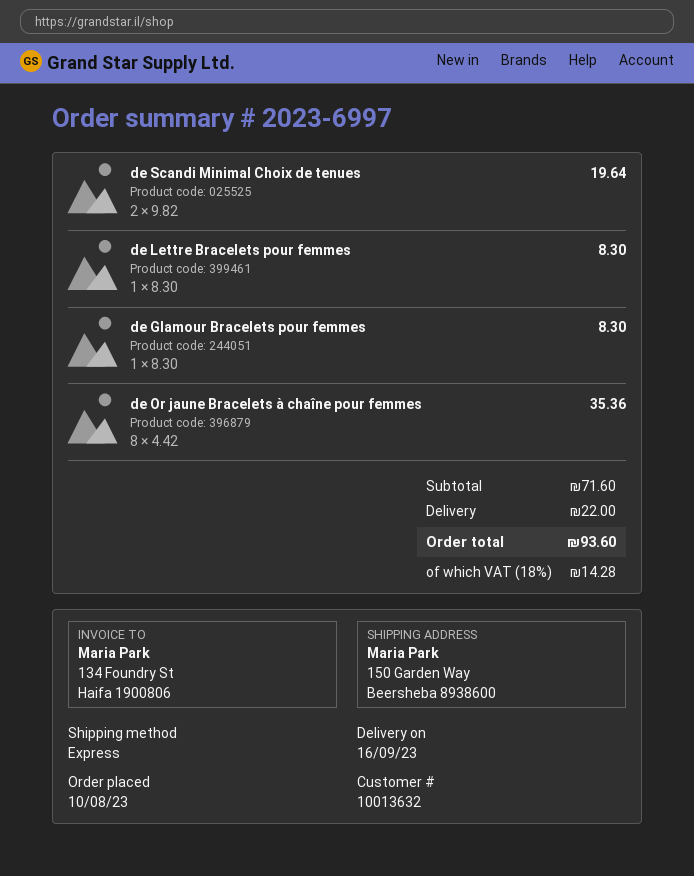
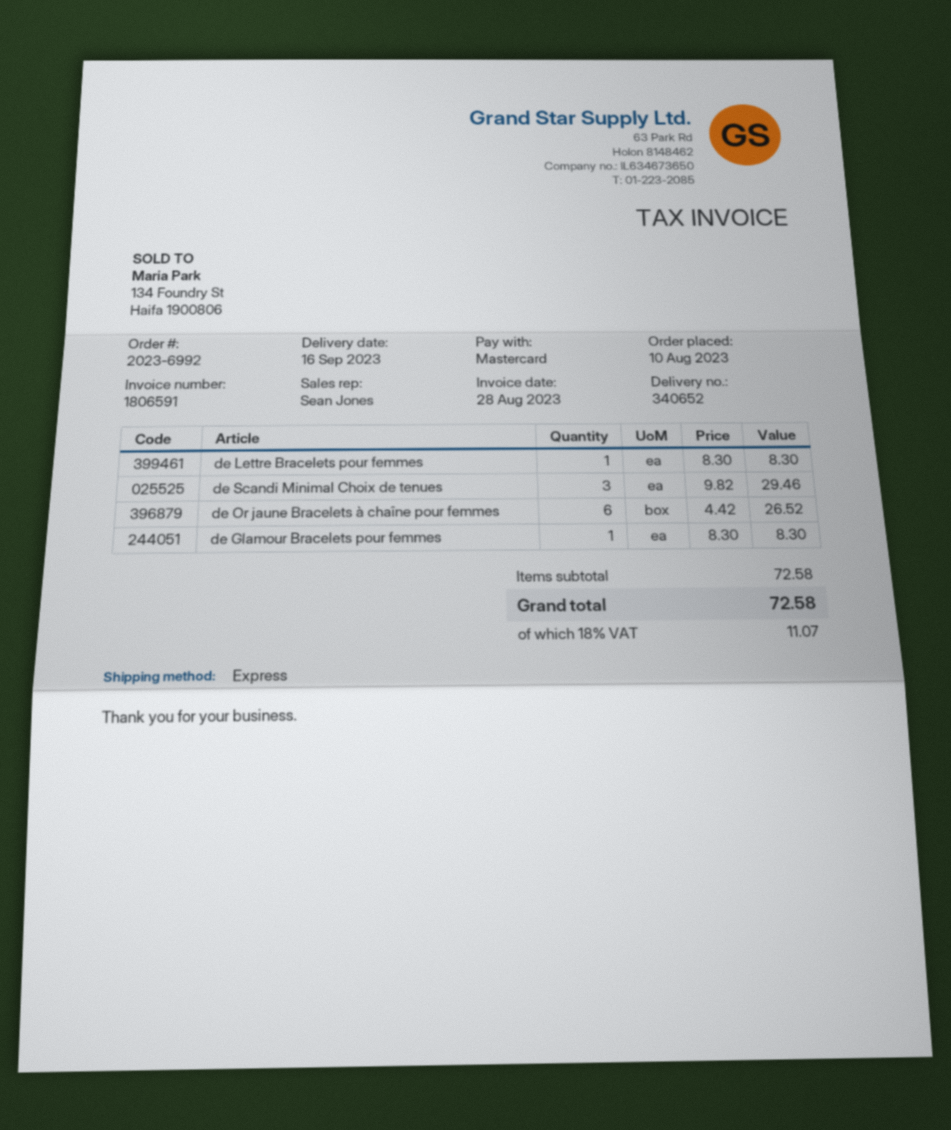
order number: 2023-6997 -> 2023-6992
de Scandi Minimal Choix de tenues: 2 x 9.82 = 19.64 -> 3 x 9.82 = 29.46
de Or jaune Bracelets à chaîne pour femmes: 8 x 4.42 = 35.36 -> 6 x 4.42 = 26.52
subtotal: 71.60 -> 72.58
shipping: 22.00 -> none
tax: 18% = 14.28 -> 18% = 11.07
total: 93.60 -> 72.58

